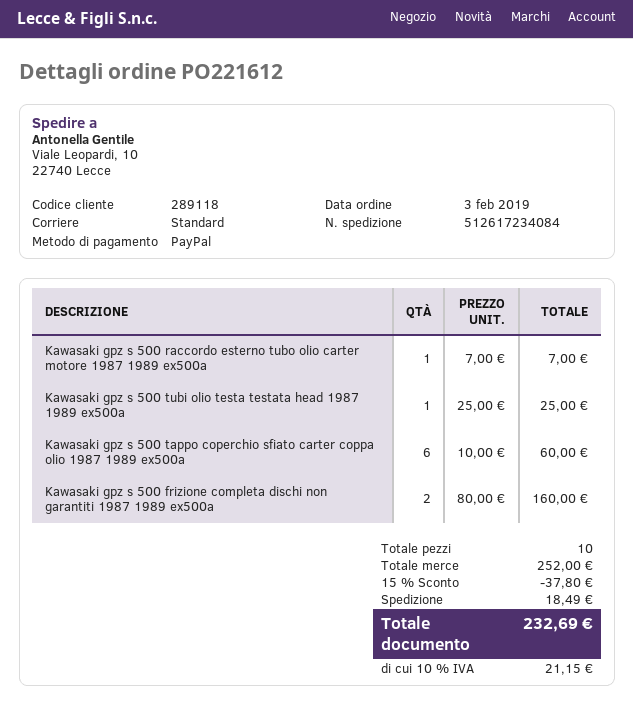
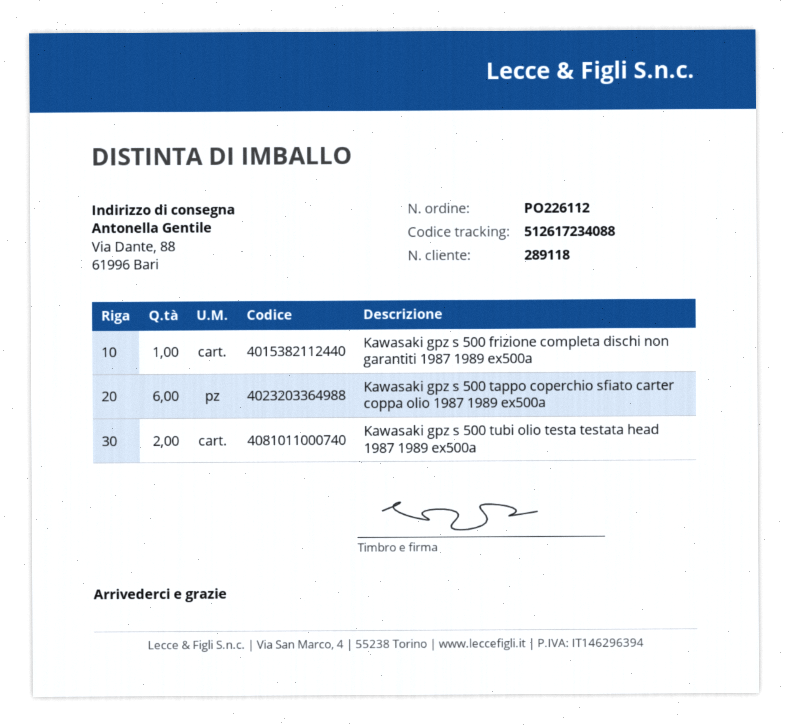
order number: PO221612 -> PO226112
tracking number: 512617234084 -> 512617234088
ship to: Viale Leopardi, 10, 22740 Lecce -> Via Dante, 88, 61996 Bari
Kawasaki gpz s 500 raccordo esterno tubo olio carter motore 1987 1989 ex500a: 1 -> none
Kawasaki gpz s 500 tubi olio testa testata head 1987 1989 ex500a: 1 -> 2
Kawasaki gpz s 500 frizione completa dischi non garantiti 1987 1989 ex500a: 2 -> 1

